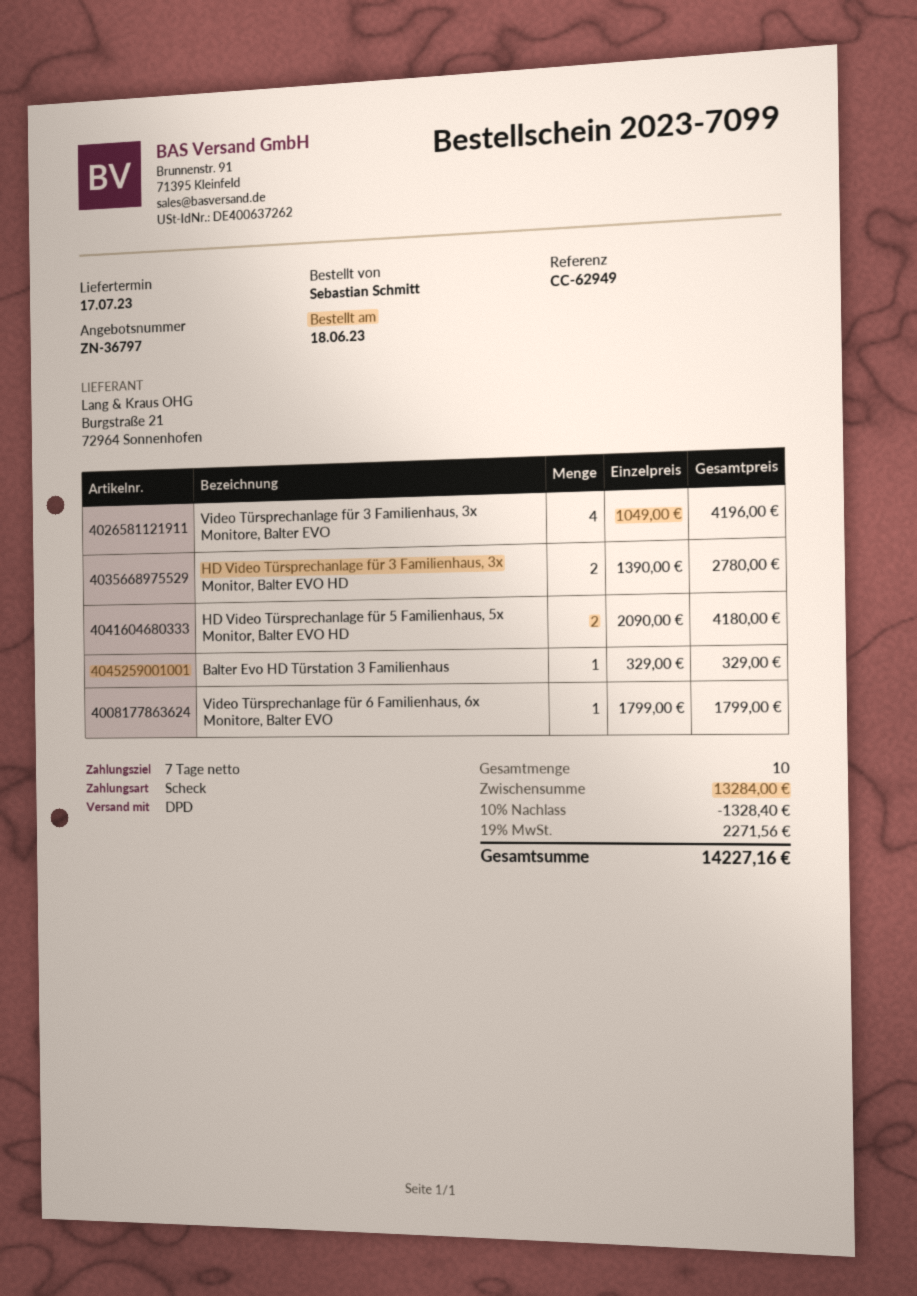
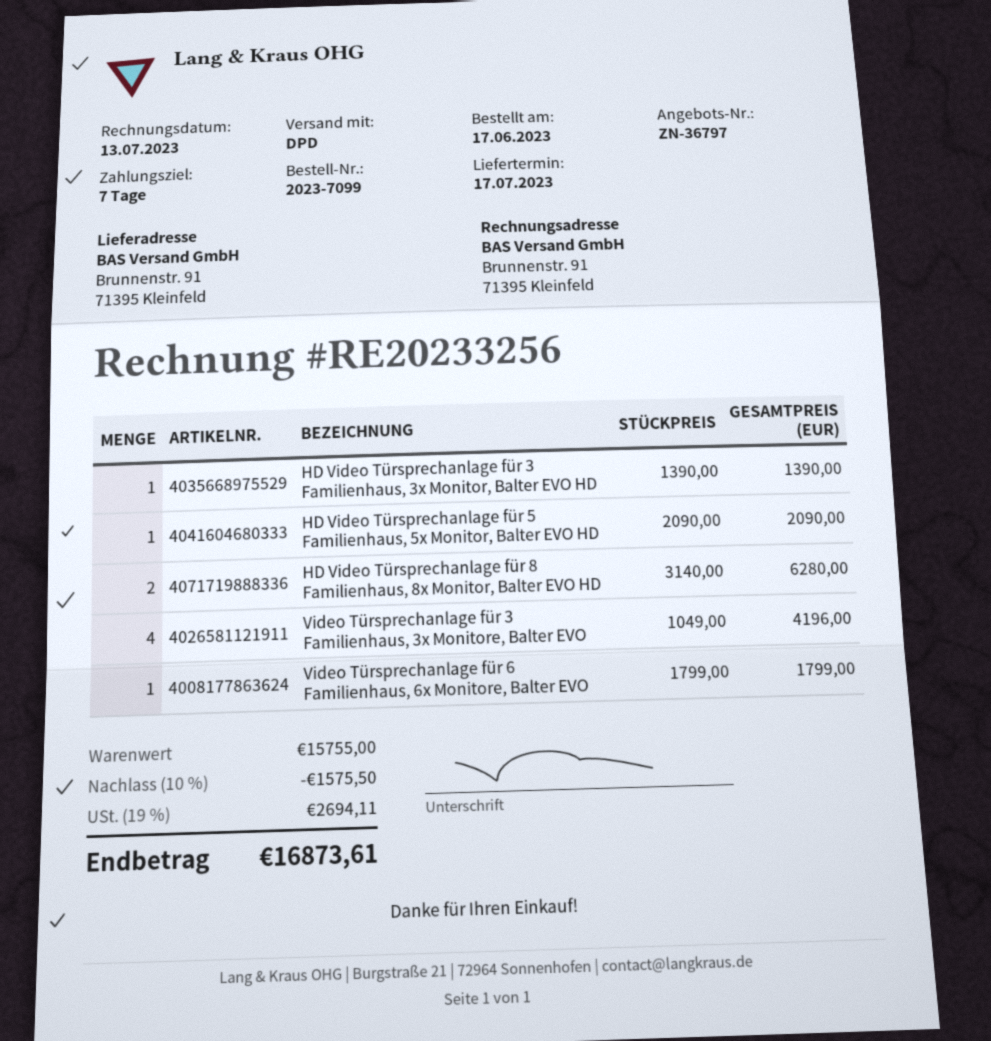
order date: 2023-06-18 -> 2023-06-17
HD Video Türsprechanlage für 3 Familienhaus, 3x Monitor, Balter EVO HD: 2 x 1390.00 = 2780.00 -> 1 x 1390.00 = 1390.00
HD Video Türsprechanlage für 5 Familienhaus, 5x Monitor, Balter EVO HD: 2 x 2090.00 = 4180.00 -> 1 x 2090.00 = 2090.00
Balter Evo HD Türstation 3 Familienhaus: 1 x 329.00 = 329.00 -> none
HD Video Türsprechanlage für 8 Familienhaus, 8x Monitor, Balter EVO HD: none -> 2 x 3140.00 = 6280.00
subtotal: 13284.00 -> 15755.00
discount: 10% = 1328.40 -> 10% = 1575.50
tax: 19% = 2271.56 -> 19% = 2694.11
total: 14227.16 -> 16873.61

